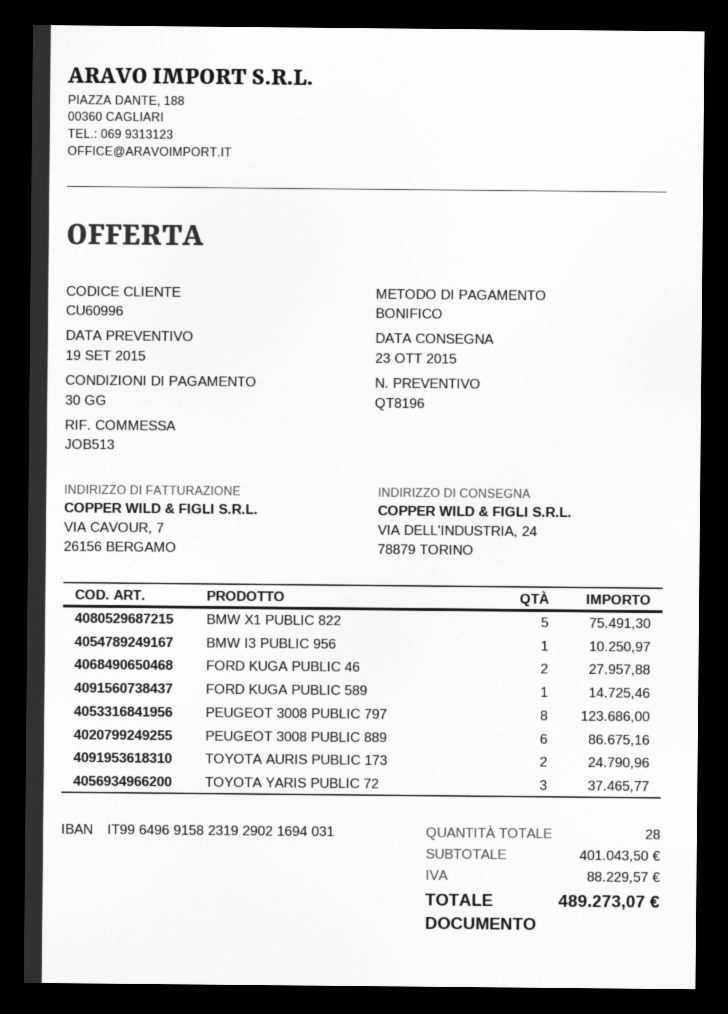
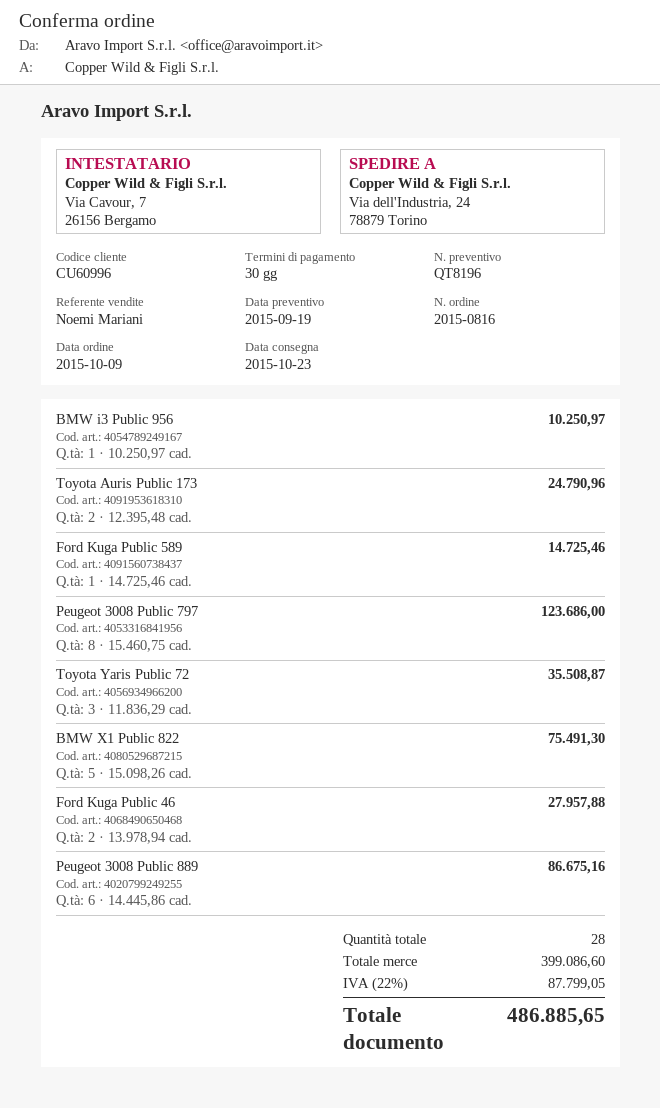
TOYOTA YARIS PUBLIC 72: 3 for 37465.77 -> 3 for 35508.87
subtotal: 401043.50 -> 399086.60
tax: 88229.57 -> 87799.05
total: 489273.07 -> 486885.65

